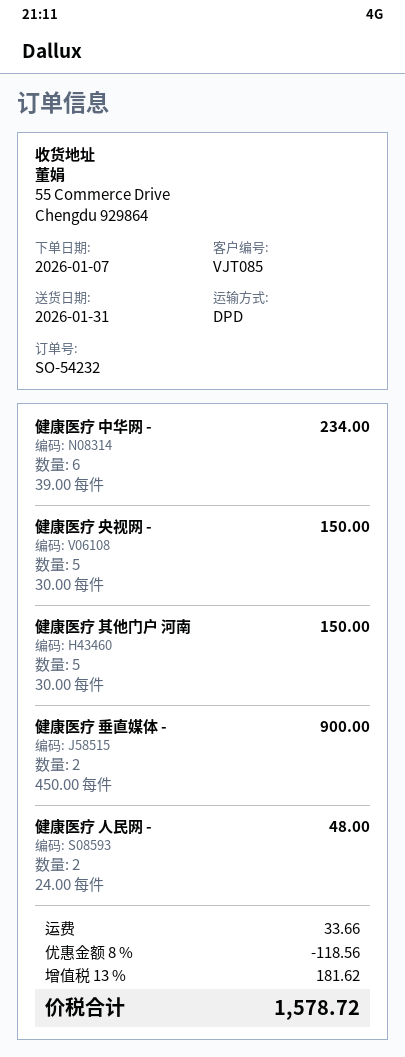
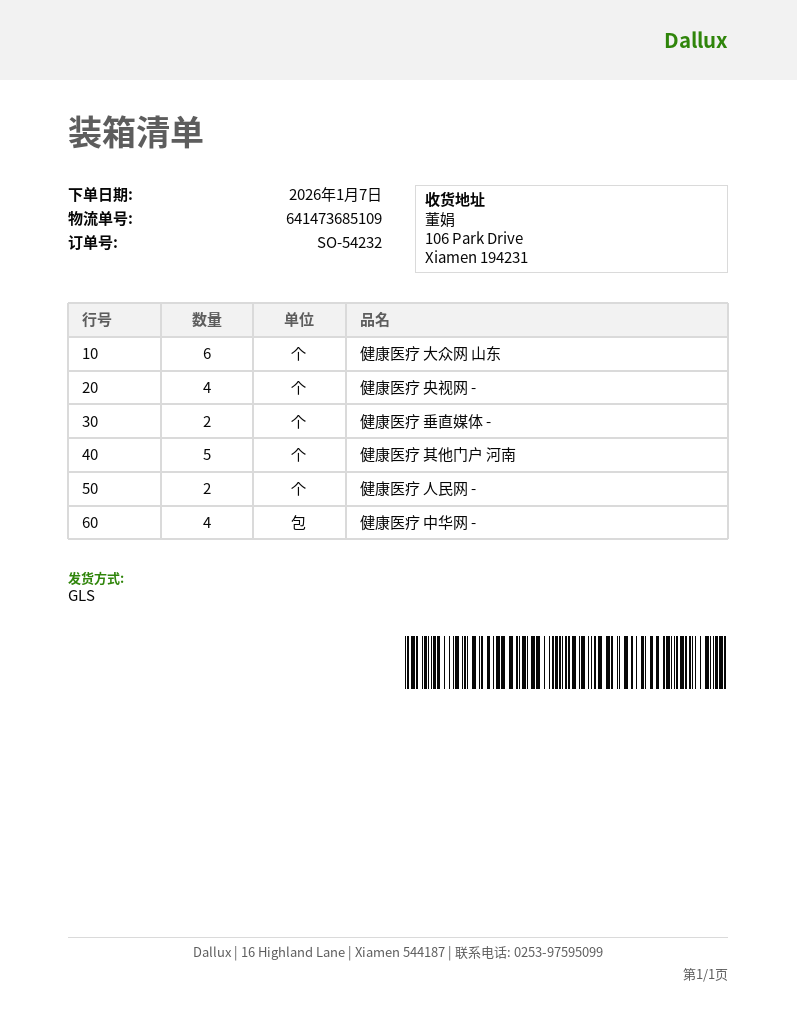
shipping method: DPD -> GLS
ship to: 55 Commerce Drive, Chengdu 929864 -> 106 Park Drive, Xiamen 194231
健康医疗 中华网 -: 6 -> 4
健康医疗 央视网 -: 5 -> 4
健康医疗 大众网 山东: none -> 6

